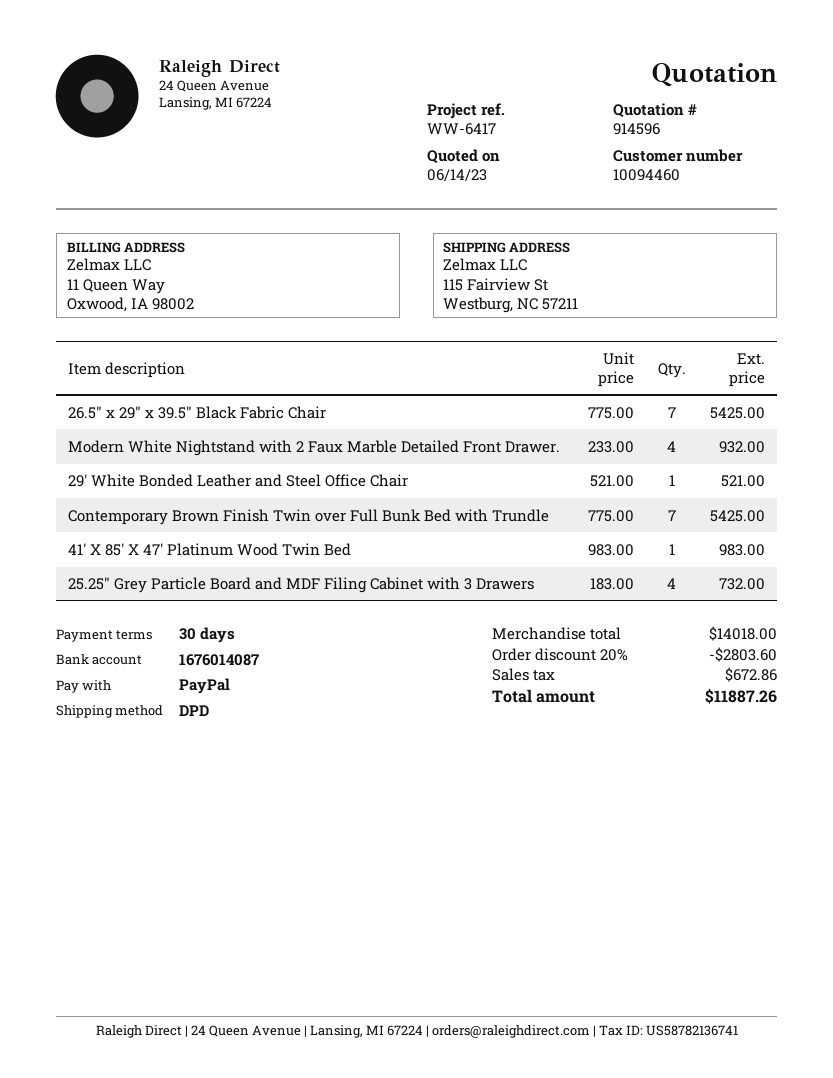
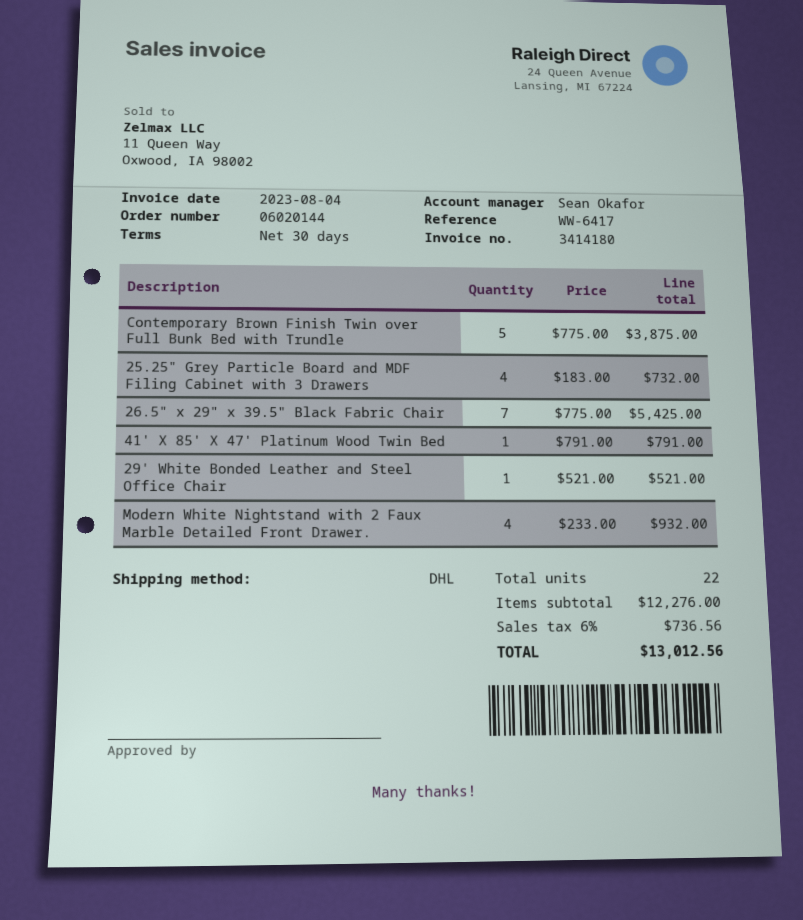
shipping method: DPD -> DHL
Contemporary Brown Finish Twin over Full Bunk Bed with Trundle: 7 x 775.00 = 5425.00 -> 5 x 775.00 = 3875.00
41' X 85' X 47' Platinum Wood Twin Bed: 1 x 983.00 = 983.00 -> 1 x 791.00 = 791.00
subtotal: 14018.00 -> 12276.00
discount: 20% = 2803.60 -> none
tax: 672.86 -> 736.56
total: 11887.26 -> 13012.56

